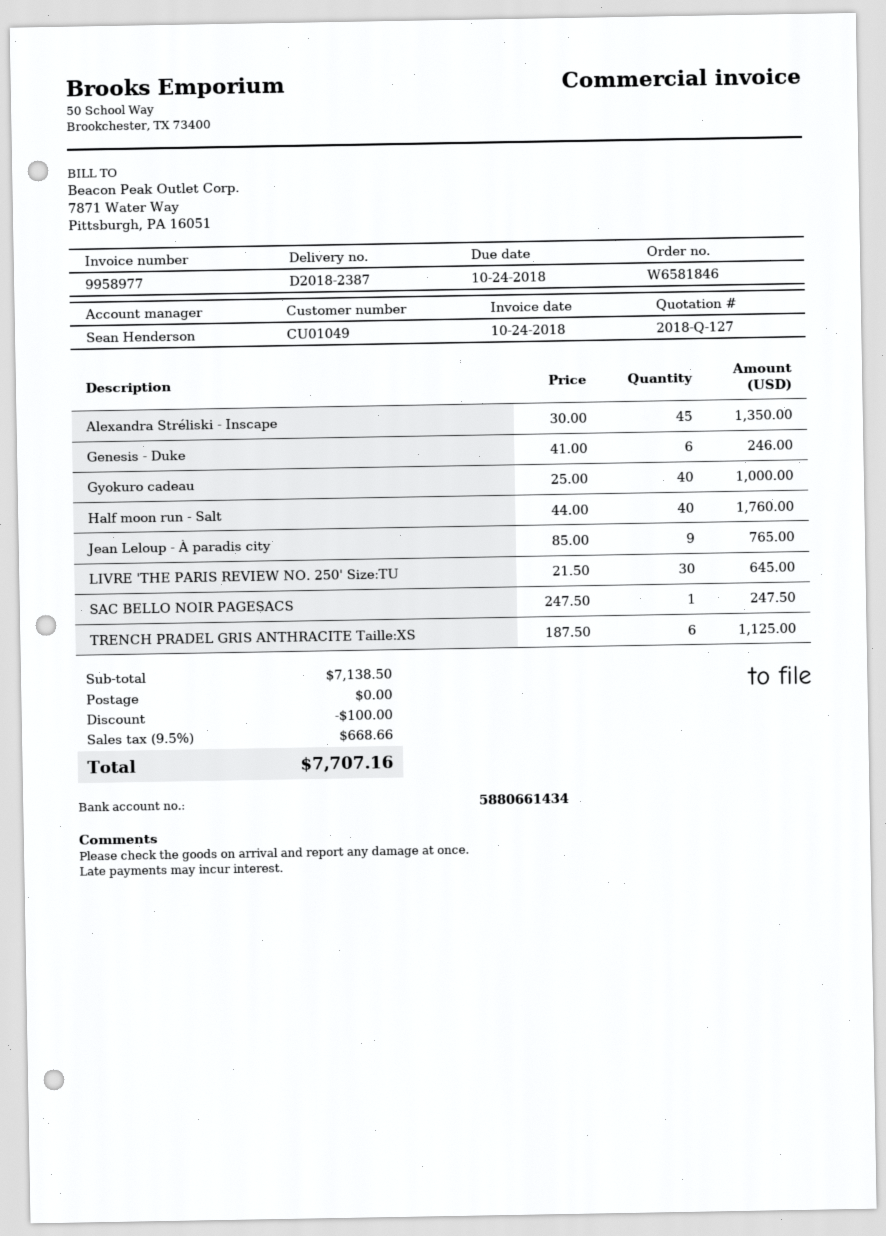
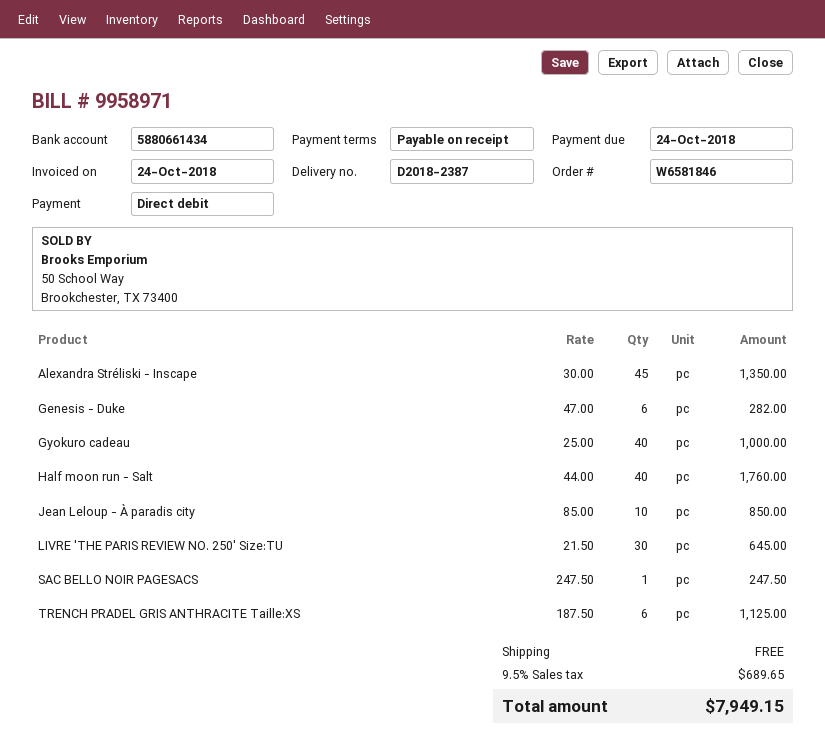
invoice number: 9958977 -> 9958971
Genesis - Duke: 6 x 41.00 = 246.00 -> 6 x 47.00 = 282.00
Jean Leloup - À paradis city: 9 x 85.00 = 765.00 -> 10 x 85.00 = 850.00
discount: 100.00 -> none
tax: 9.5% = 668.66 -> 9.5% = 689.65
total: 7707.16 -> 7949.15

